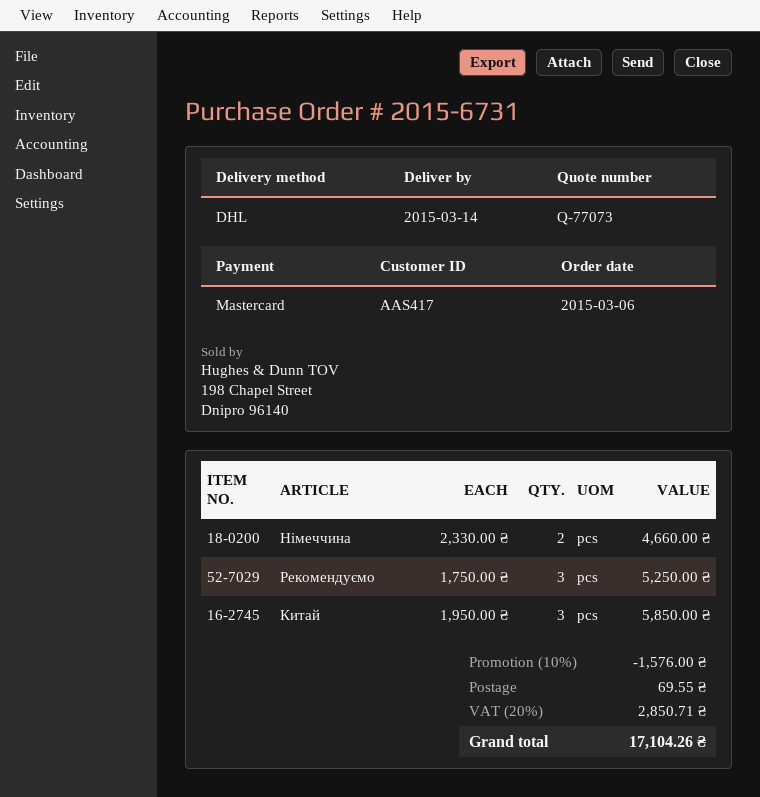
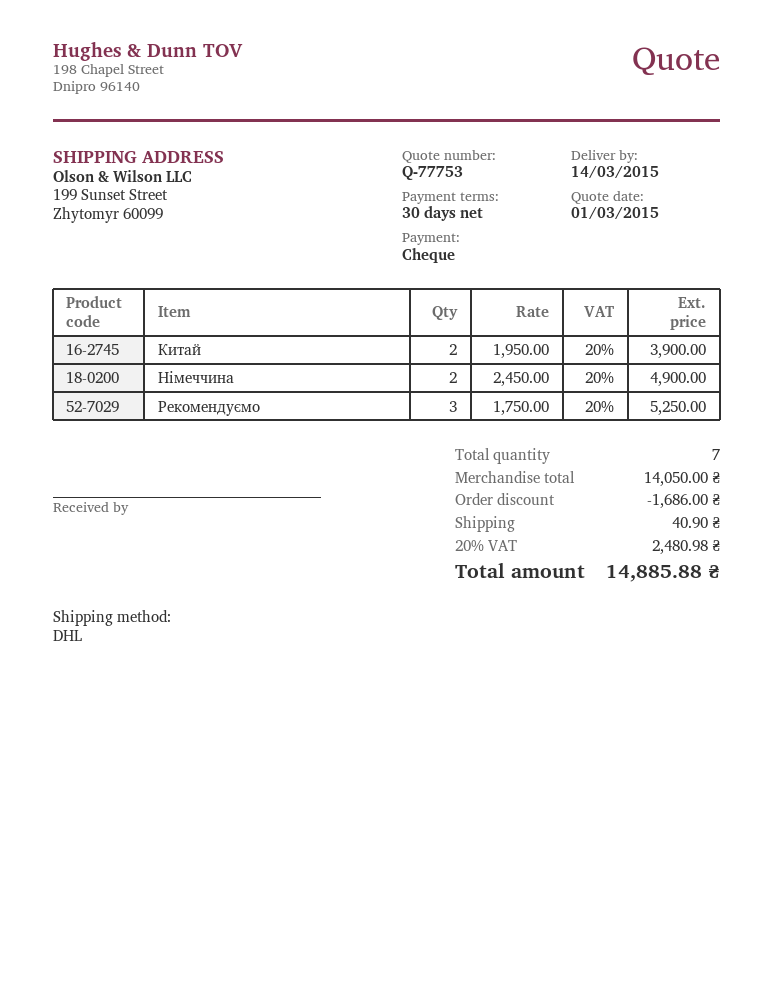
quote number: Q-77073 -> Q-77753
payment method: Mastercard -> cheque
Німеччина: 2 x 2330.00 = 4660.00 -> 2 x 2450.00 = 4900.00
Китай: 3 x 1950.00 = 5850.00 -> 2 x 1950.00 = 3900.00
discount: 1576.00 -> 1686.00
shipping: 69.55 -> 40.90
tax: 20% = 2850.71 -> 20% = 2480.98
total: 17104.26 -> 14885.88

